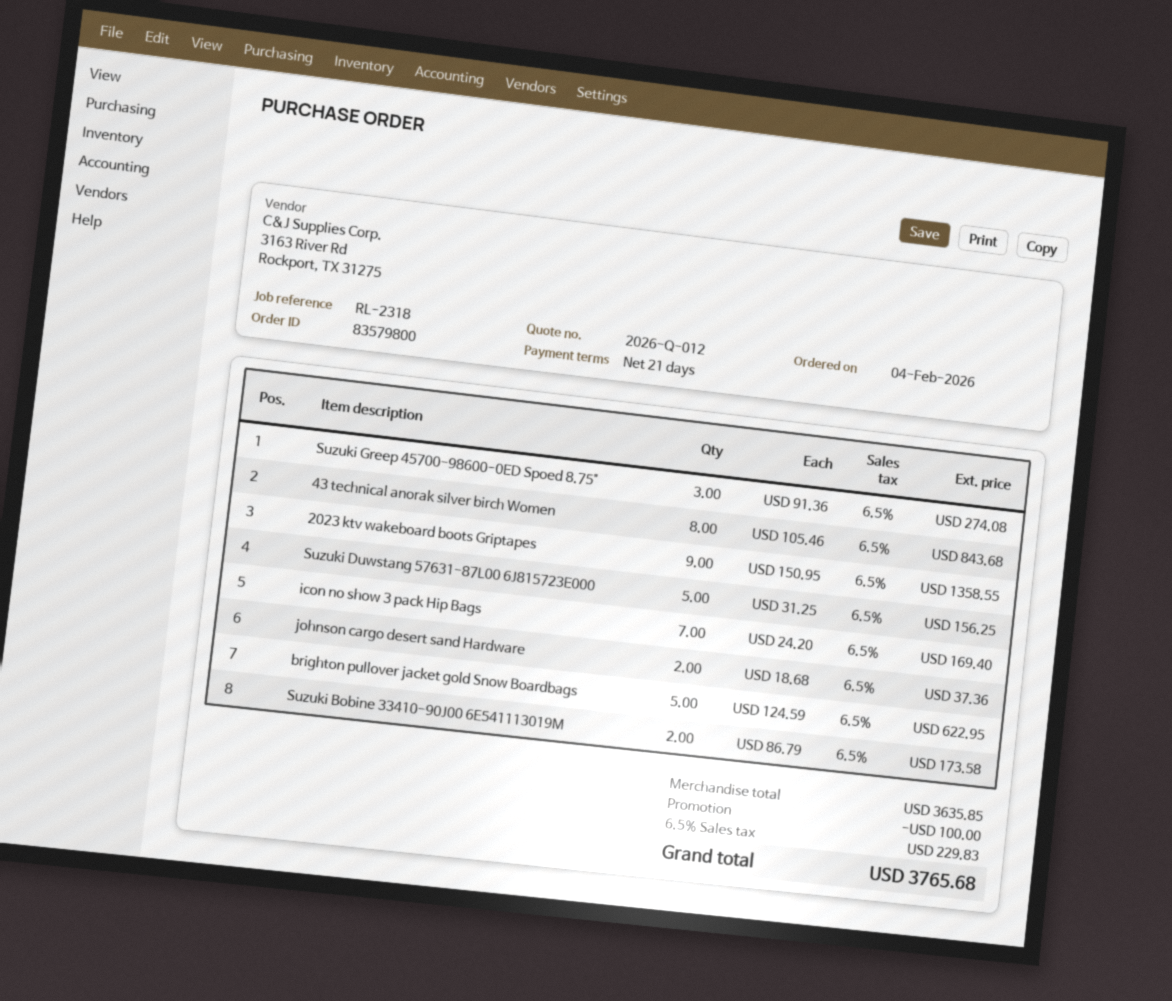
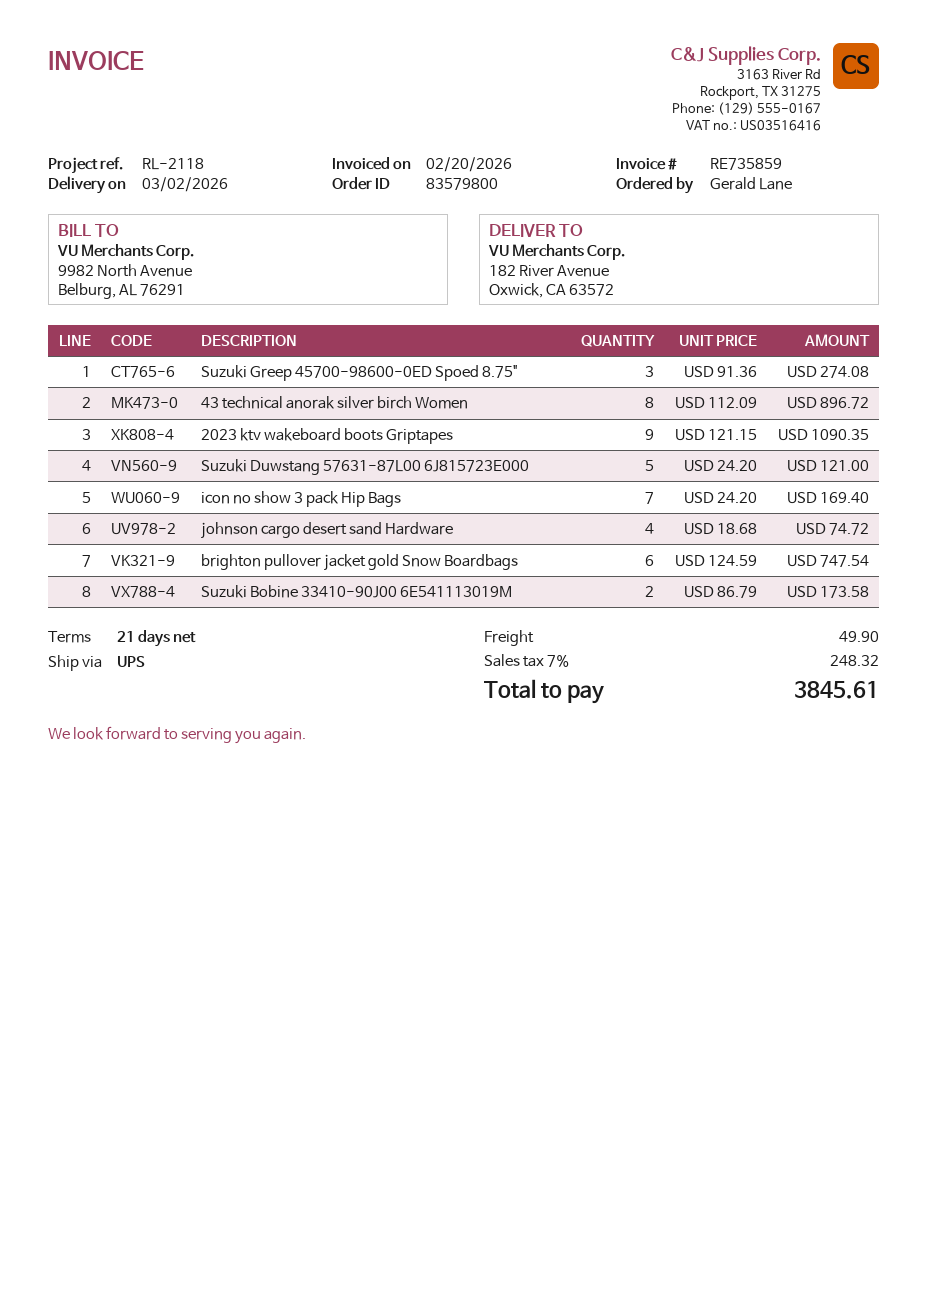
reference: RL-2318 -> RL-2118
43 technical anorak silver birch Women: 8 x 105.46 = 843.68 -> 8 x 112.09 = 896.72
2023 ktv wakeboard boots Griptapes: 9 x 150.95 = 1358.55 -> 9 x 121.15 = 1090.35
Suzuki Duwstang 57631-87L00 6J815723E000: 5 x 31.25 = 156.25 -> 5 x 24.20 = 121.00
johnson cargo desert sand Hardware: 2 x 18.68 = 37.36 -> 4 x 18.68 = 74.72
brighton pullover jacket gold Snow Boardbags: 5 x 124.59 = 622.95 -> 6 x 124.59 = 747.54
discount: 100.00 -> none
shipping: none -> 49.90
tax: 6.5% = 229.83 -> 7% = 248.32
total: 3765.68 -> 3845.61

